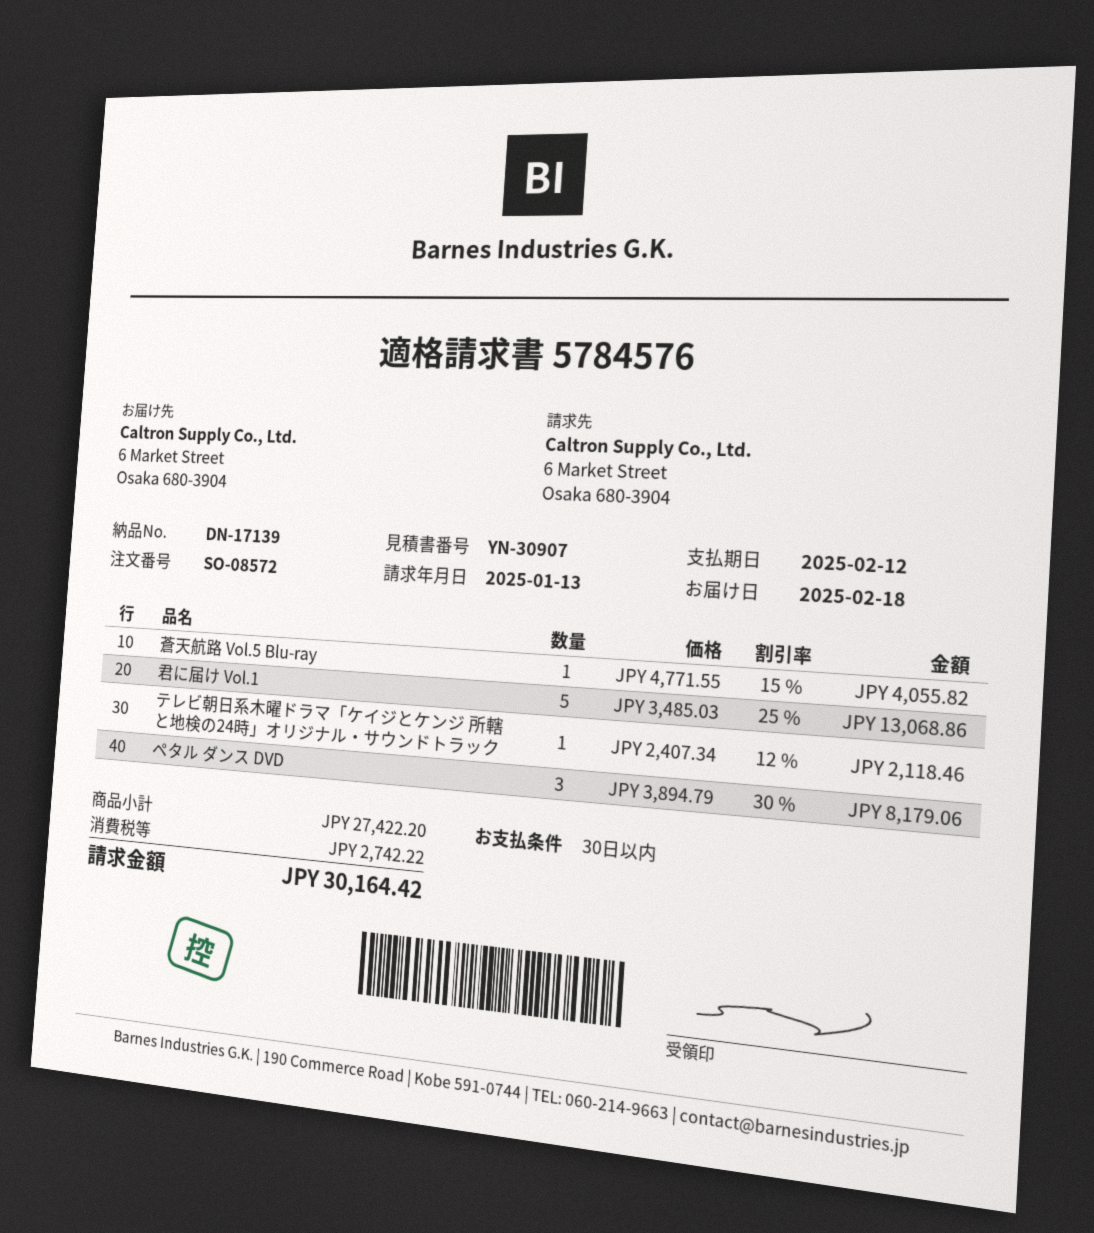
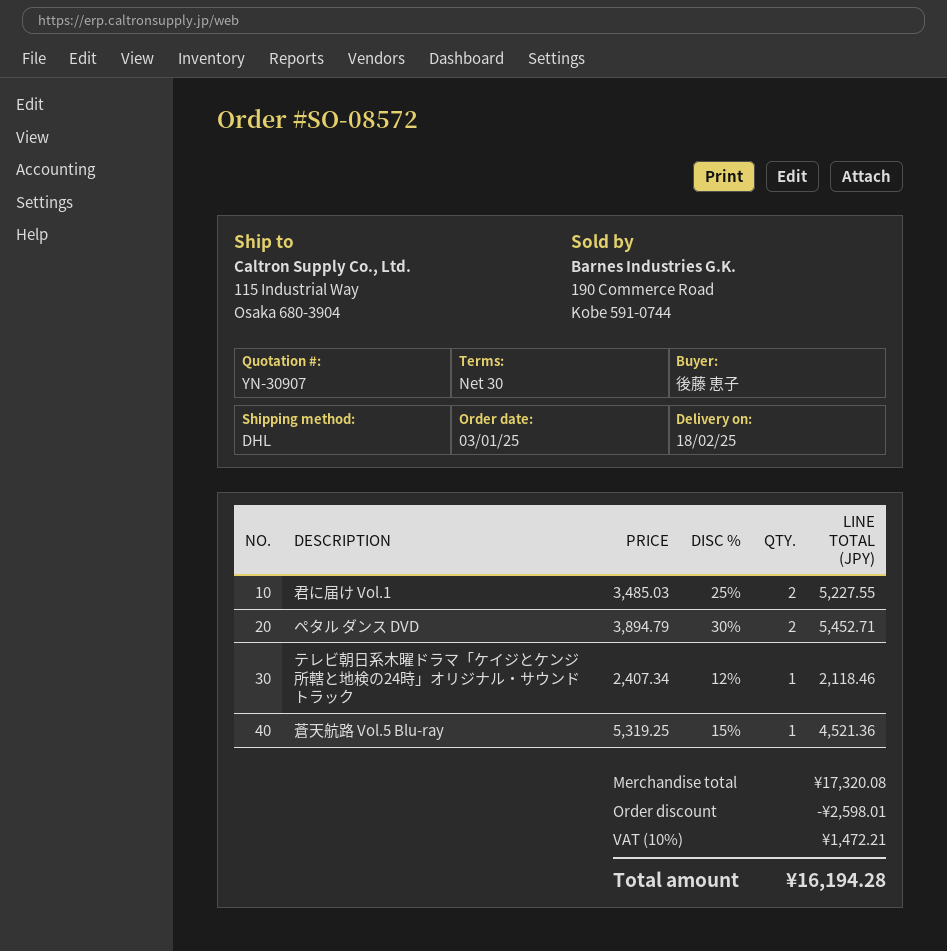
ship to: 6 Market Street, Osaka 680-3904 -> 115 Industrial Way, Osaka 680-3904
蒼天航路 Vol.5 Blu-ray: 1 x 4771.55 - 15% = 4055.82 -> 1 x 5319.25 - 15% = 4521.36
君に届け Vol.1: 5 x 3485.03 - 25% = 13068.86 -> 2 x 3485.03 - 25% = 5227.55
ペタル ダンス DVD: 3 x 3894.79 - 30% = 8179.06 -> 2 x 3894.79 - 30% = 5452.71
subtotal: 27422.20 -> 17320.08
discount: none -> 2598.01
tax: 2742.22 -> 1472.21
total: 30164.42 -> 16194.28

